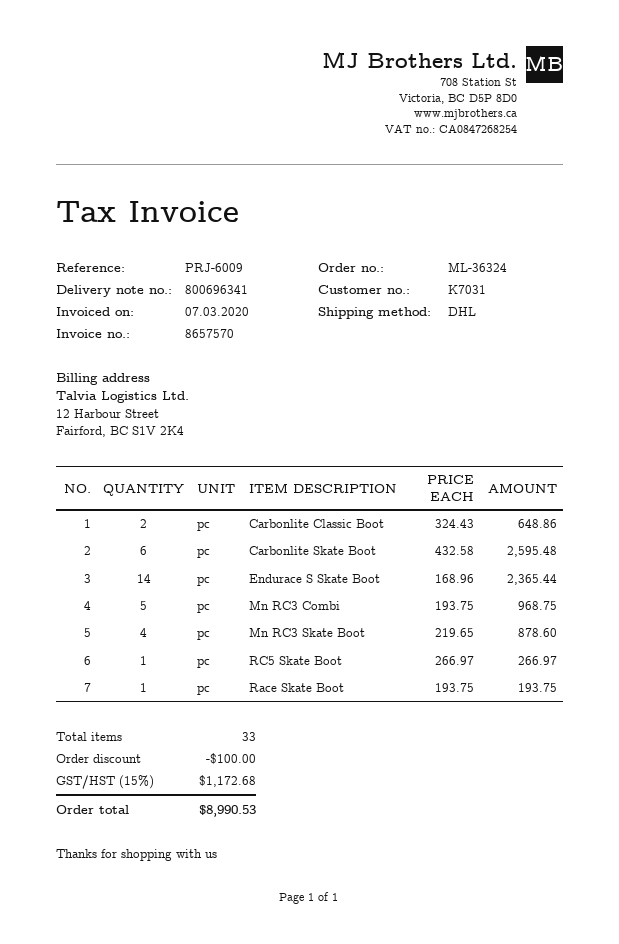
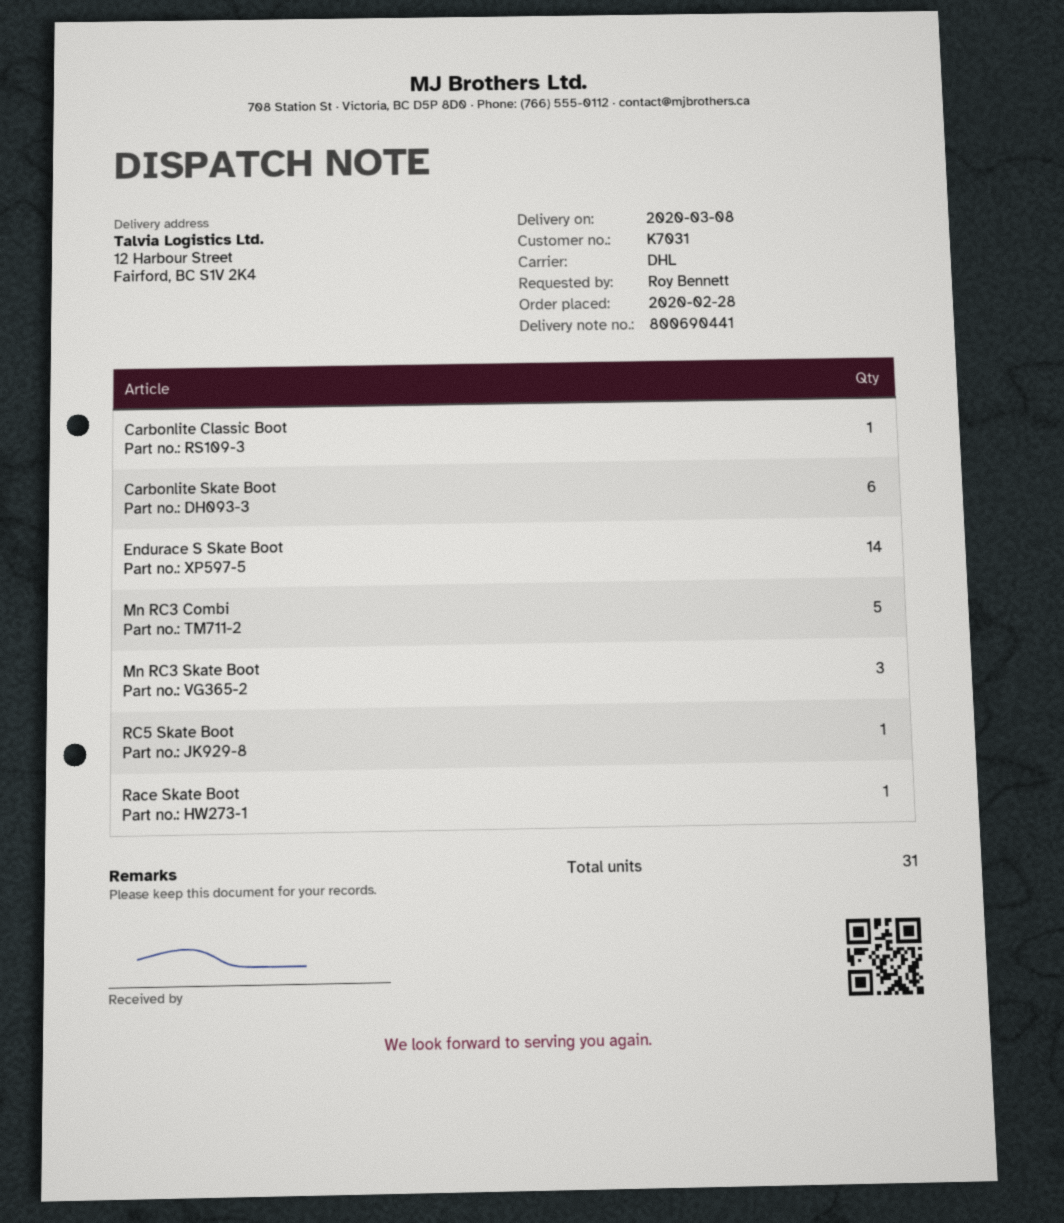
delivery note number: 800696341 -> 800690441
Carbonlite Classic Boot: 2 -> 1
Mn RC3 Skate Boot: 4 -> 3
total quantity: 33 -> 31

